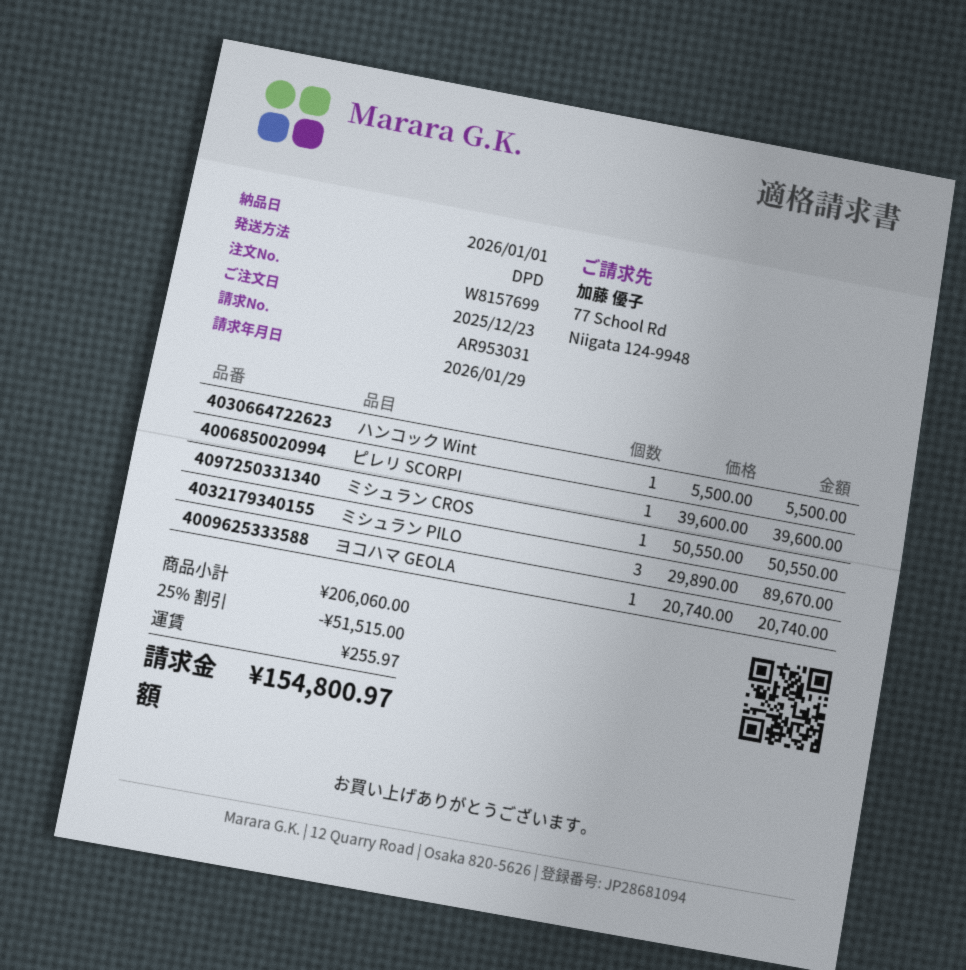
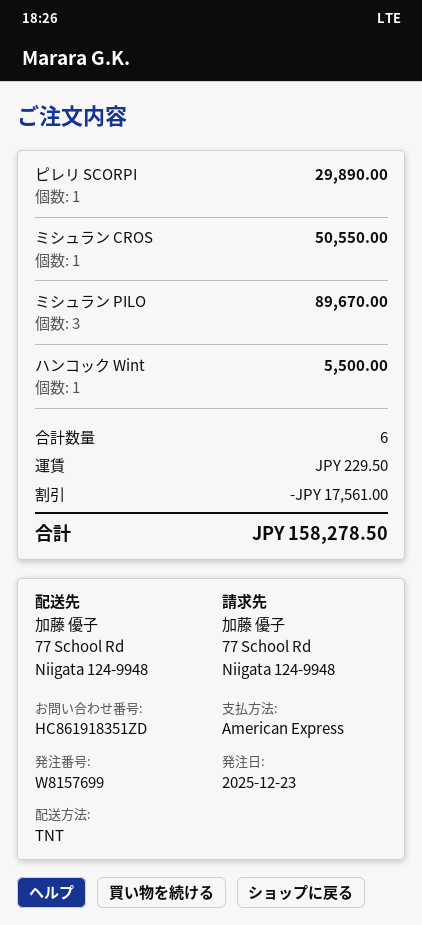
shipping method: DPD -> TNT
ピレリ SCORPI: 1 for 39600.00 -> 1 for 29890.00
ヨコハマ GEOLA: 1 for 20740.00 -> none
discount: 51515.00 -> 17561.00
shipping: 255.97 -> 229.50
total: 154800.97 -> 158278.50

